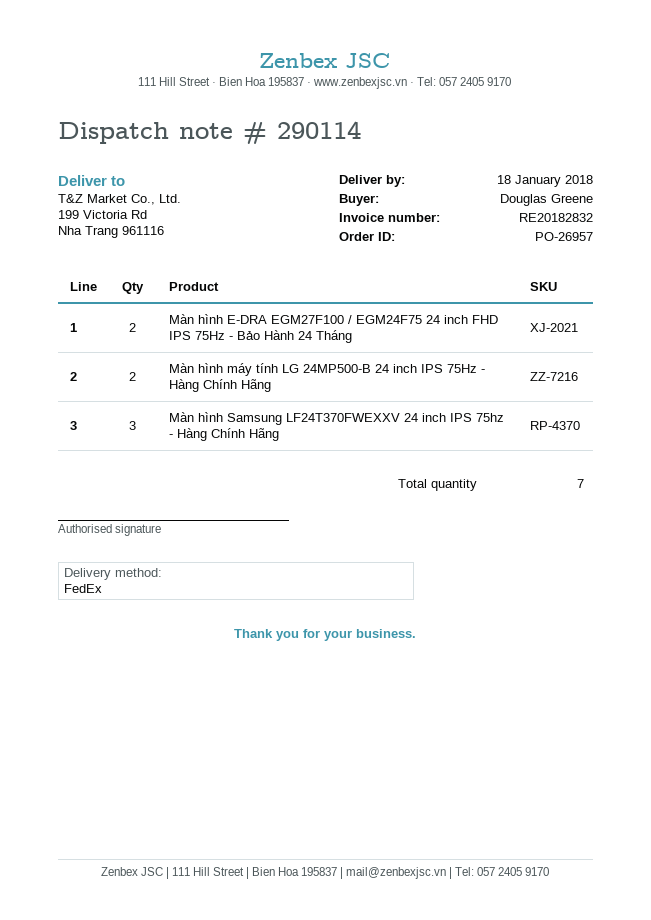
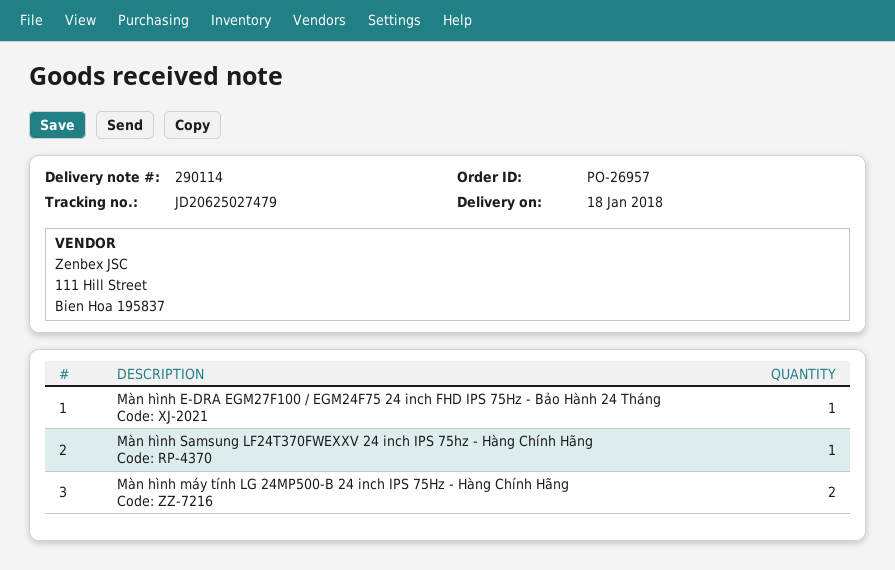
Màn hình E-DRA EGM27F100 / EGM24F75 24 inch FHD IPS 75Hz - Bảo Hành 24 Tháng: 2 -> 1
Màn hình Samsung LF24T370FWEXXV 24 inch IPS 75hz - Hàng Chính Hãng: 3 -> 1

